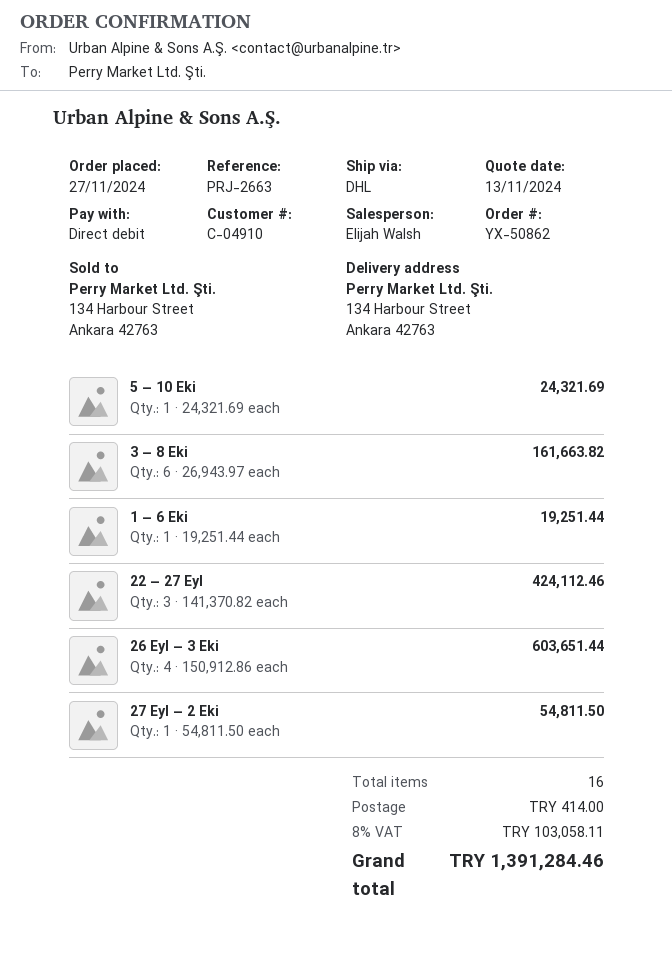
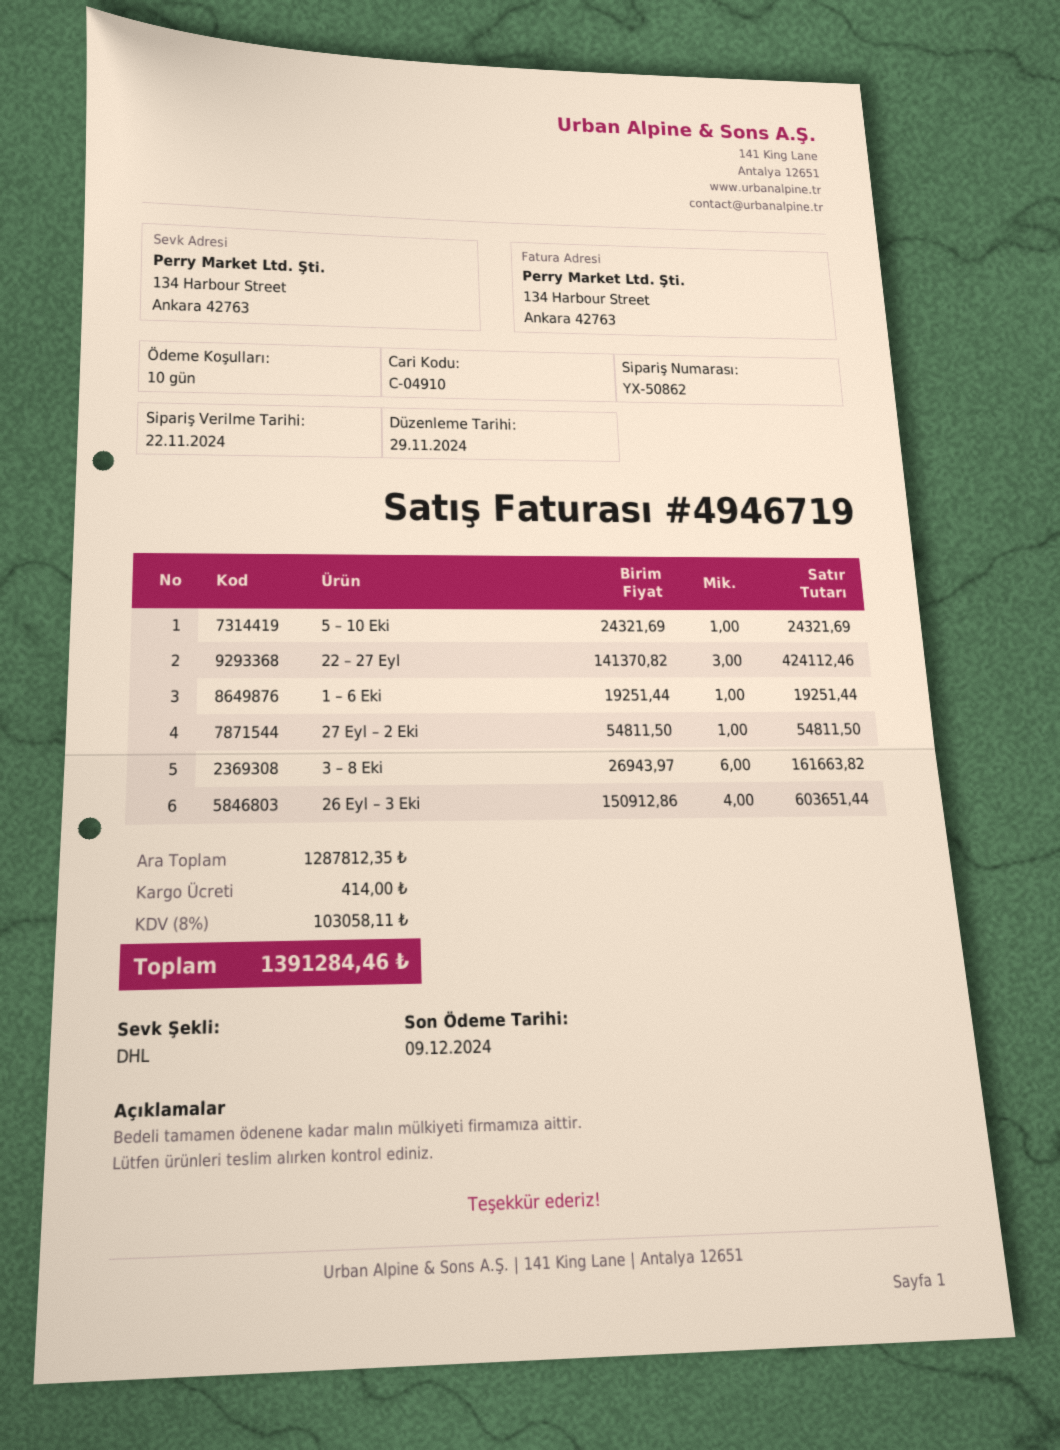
order date: 2024-11-27 -> 2024-11-22

